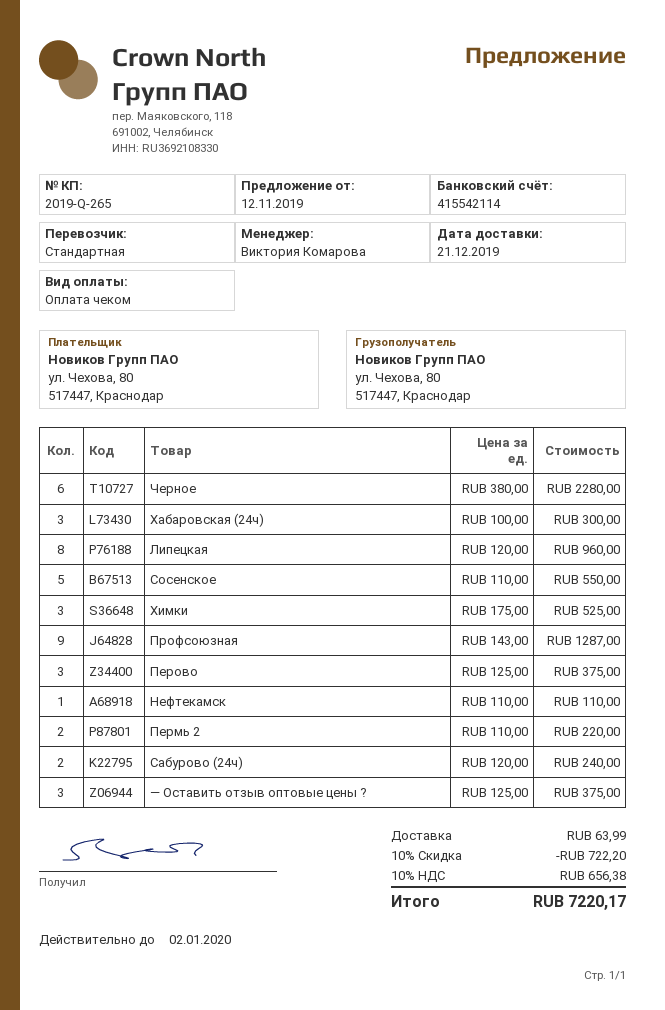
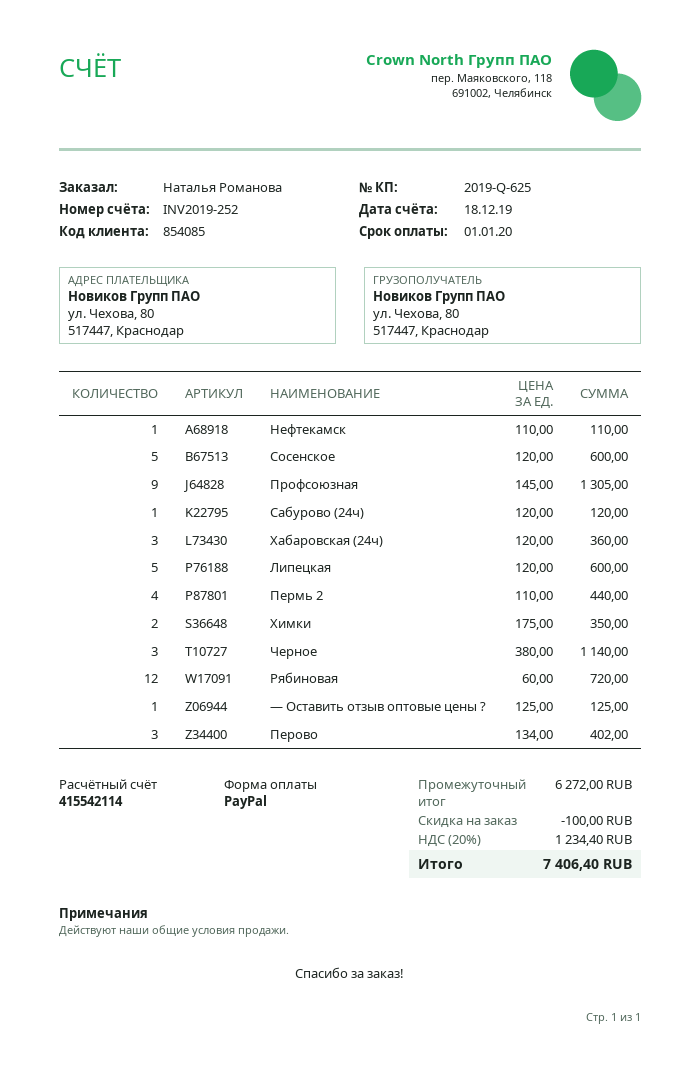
quote number: 2019-Q-265 -> 2019-Q-625
payment method: cheque -> PayPal
Черное: 6 x 380.00 = 2280.00 -> 3 x 380.00 = 1140.00
Хабаровская (24ч): 3 x 100.00 = 300.00 -> 3 x 120.00 = 360.00
Липецкая: 8 x 120.00 = 960.00 -> 5 x 120.00 = 600.00
Сосенское: 5 x 110.00 = 550.00 -> 5 x 120.00 = 600.00
Химки: 3 x 175.00 = 525.00 -> 2 x 175.00 = 350.00
Профсоюзная: 9 x 143.00 = 1287.00 -> 9 x 145.00 = 1305.00
Перово: 3 x 125.00 = 375.00 -> 3 x 134.00 = 402.00
Пермь 2: 2 x 110.00 = 220.00 -> 4 x 110.00 = 440.00
Сабурово (24ч): 2 x 120.00 = 240.00 -> 1 x 120.00 = 120.00
— Оставить отзыв оптовые цены ?: 3 x 125.00 = 375.00 -> 1 x 125.00 = 125.00
Рябиновая: none -> 12 x 60.00 = 720.00
discount: 722.20 -> 100.00
shipping: 63.99 -> none
tax: 10% = 656.38 -> 20% = 1234.40
total: 7220.17 -> 7406.40

